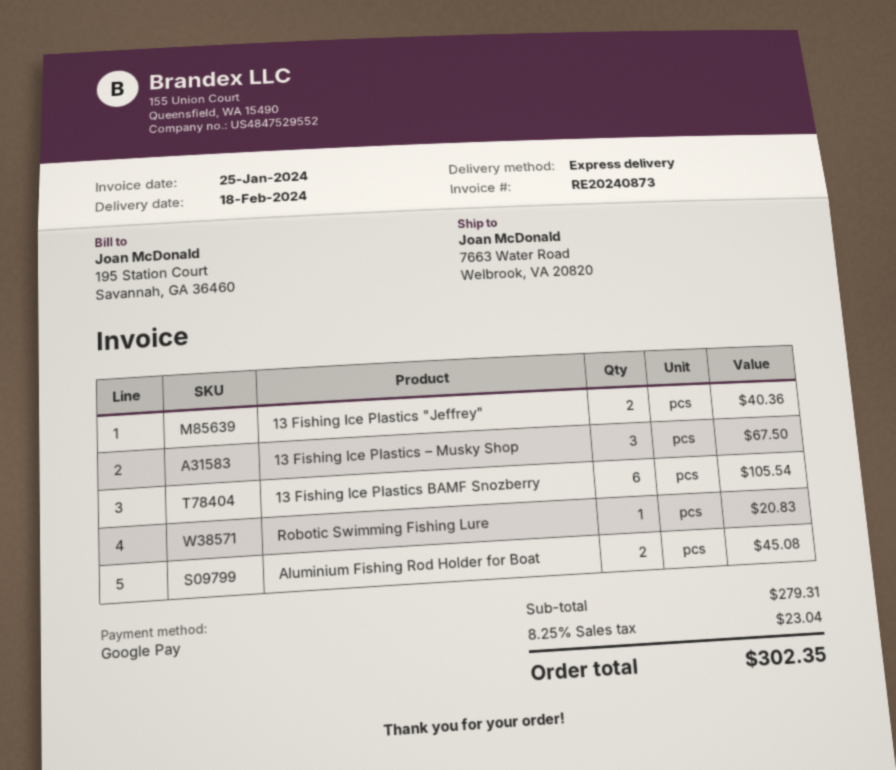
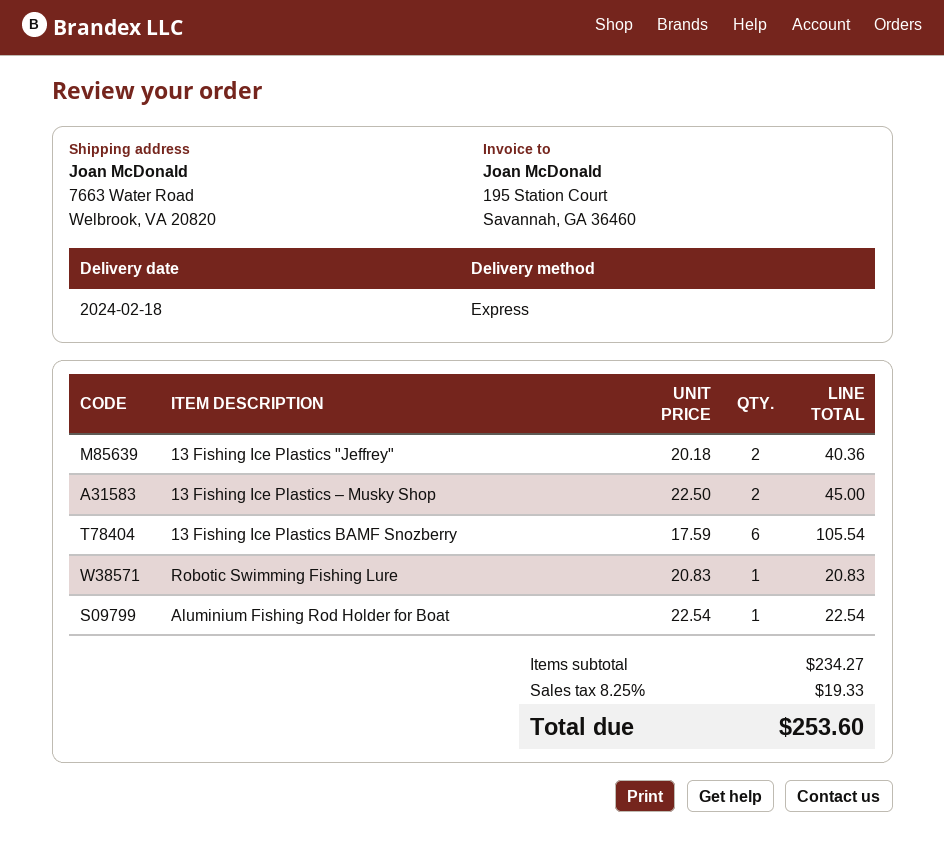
13 Fishing Ice Plastics – Musky Shop: 3 for 67.50 -> 2 for 45.00
Aluminium Fishing Rod Holder for Boat: 2 for 45.08 -> 1 for 22.54
subtotal: 279.31 -> 234.27
tax: 8.25% = 23.04 -> 8.25% = 19.33
total: 302.35 -> 253.60

